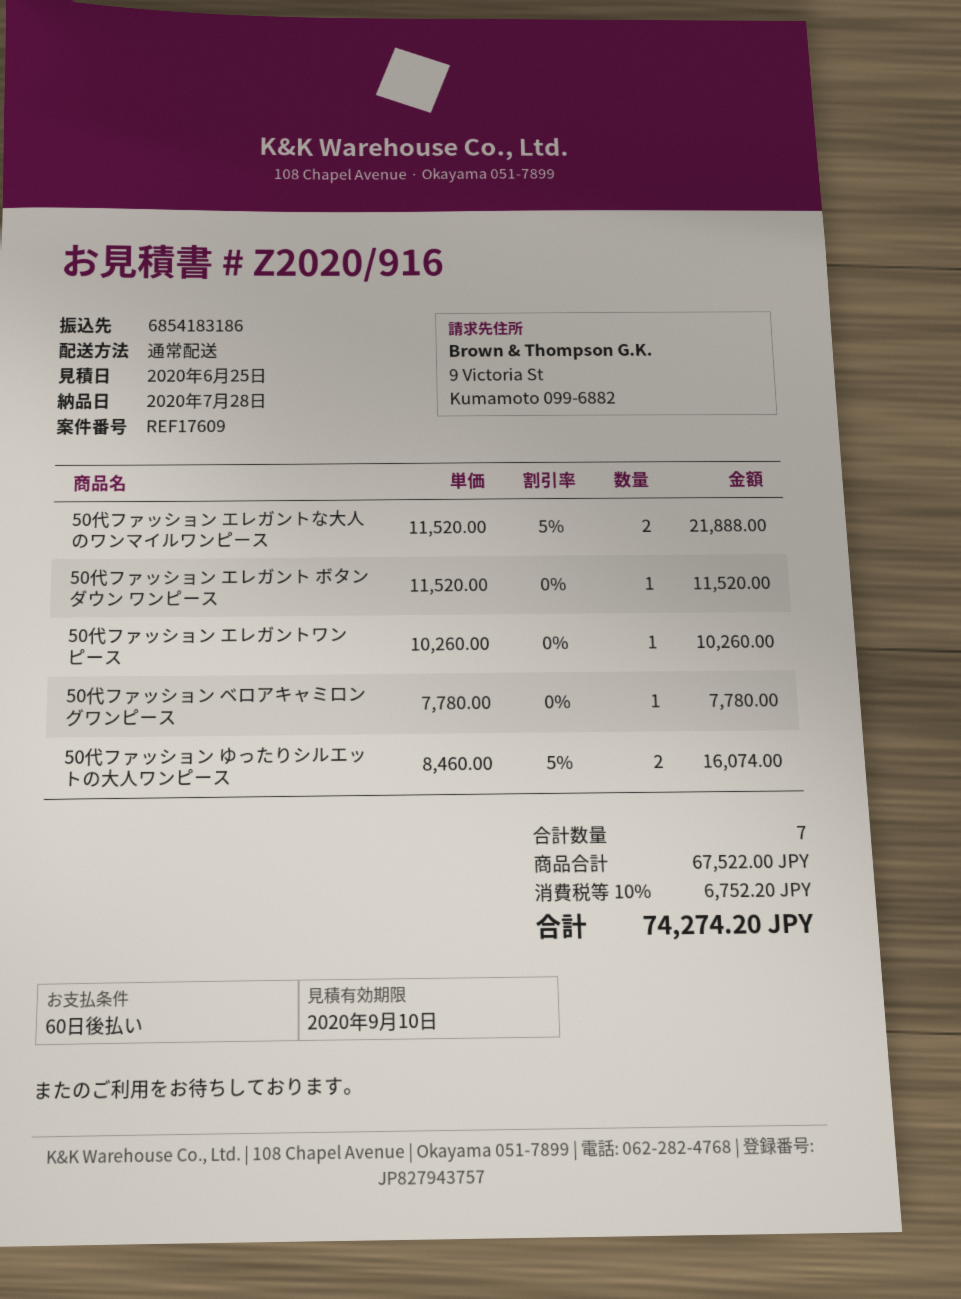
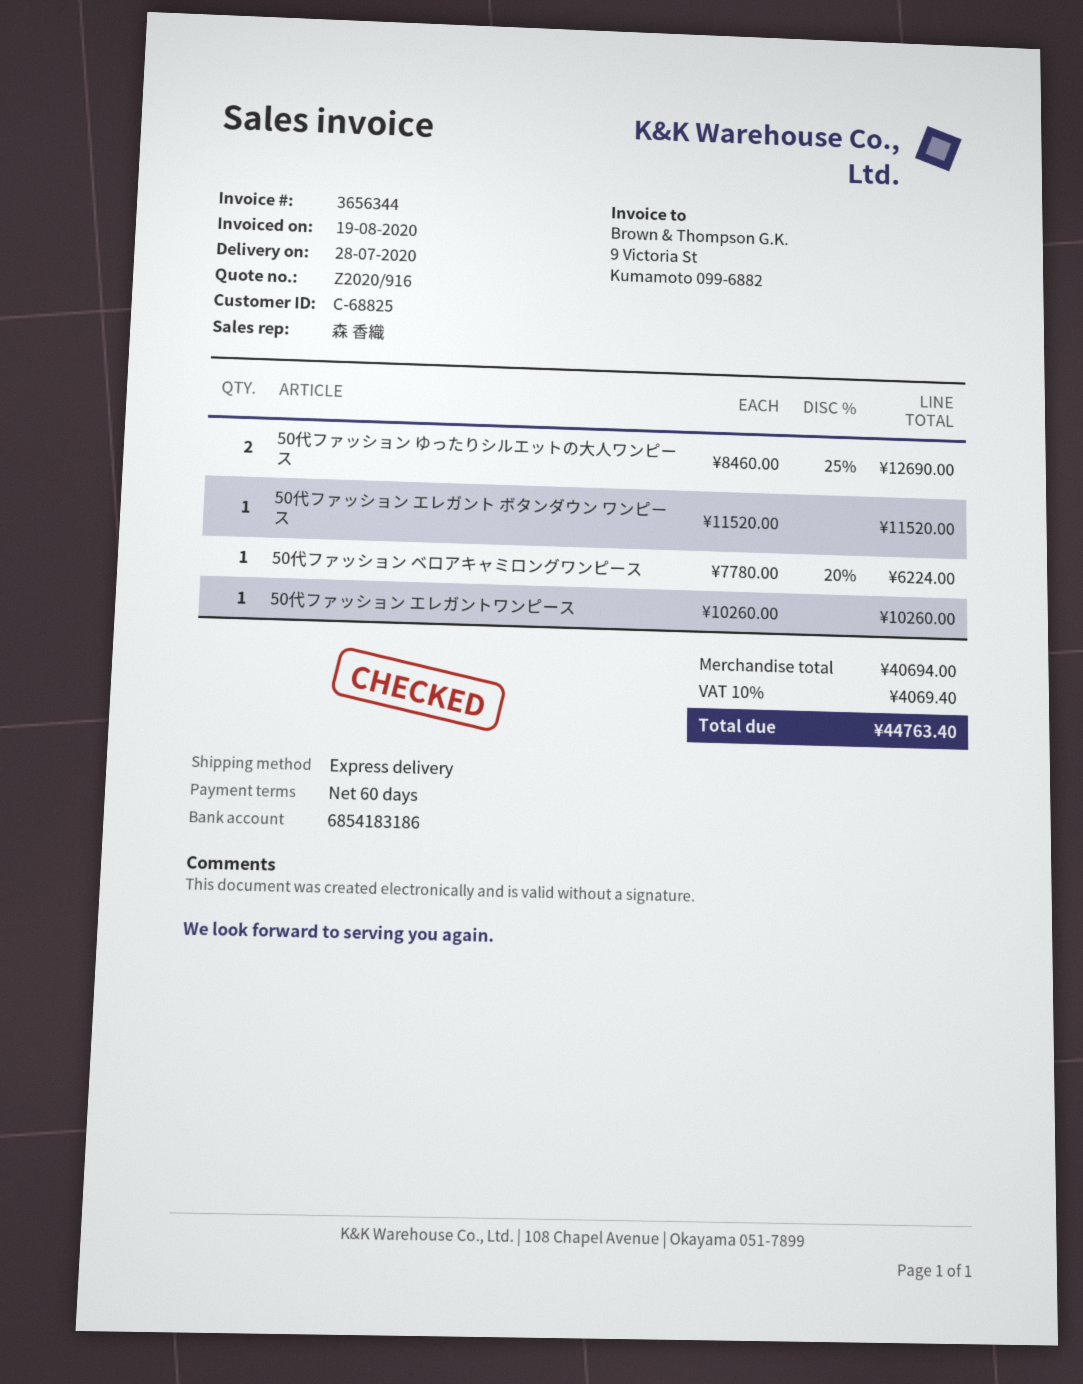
shipping method: standard -> express
50代ファッション エレガントな大人のワンマイルワンピース: 2 x 11520.00 - 5% = 21888.00 -> none
50代ファッション ベロアキャミロングワンピース: 1 x 7780.00 = 7780.00 -> 1 x 7780.00 - 20% = 6224.00
50代ファッション ゆったりシルエットの大人ワンピース: 2 x 8460.00 - 5% = 16074.00 -> 2 x 8460.00 - 25% = 12690.00
subtotal: 67522.00 -> 40694.00
tax: 10% = 6752.20 -> 10% = 4069.40
total: 74274.20 -> 44763.40

